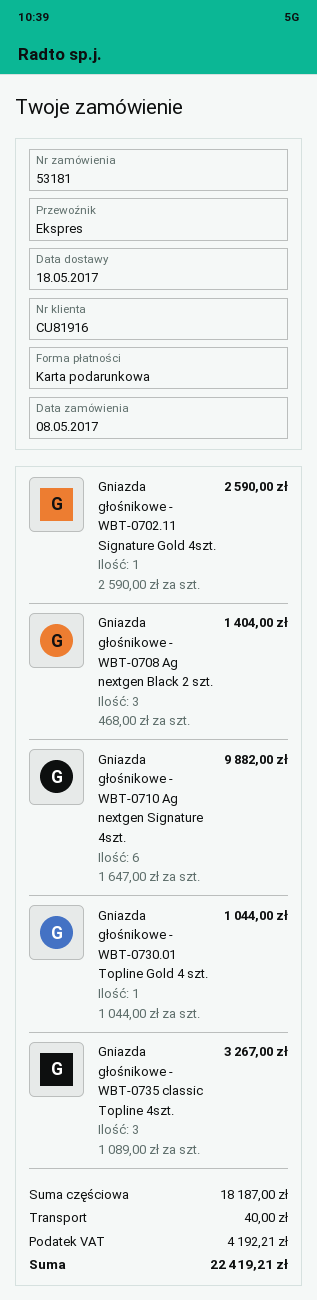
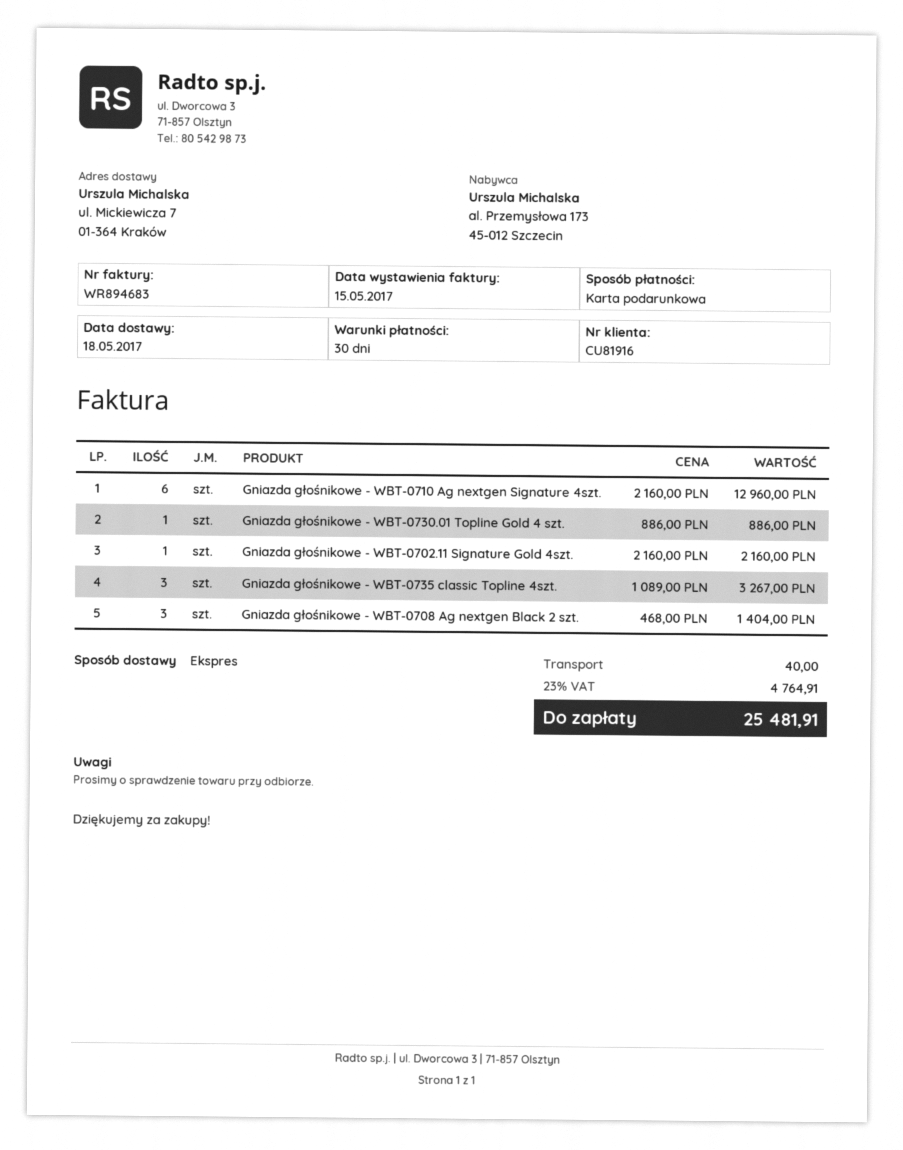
Gniazda głośnikowe - WBT-0702.11 Signature Gold 4szt.: 1 x 2590.00 = 2590.00 -> 1 x 2160.00 = 2160.00
Gniazda głośnikowe - WBT-0710 Ag nextgen Signature 4szt.: 6 x 1647.00 = 9882.00 -> 6 x 2160.00 = 12960.00
Gniazda głośnikowe - WBT-0730.01 Topline Gold 4 szt.: 1 x 1044.00 = 1044.00 -> 1 x 886.00 = 886.00
tax: 4192.21 -> 4764.91
total: 22419.21 -> 25481.91

